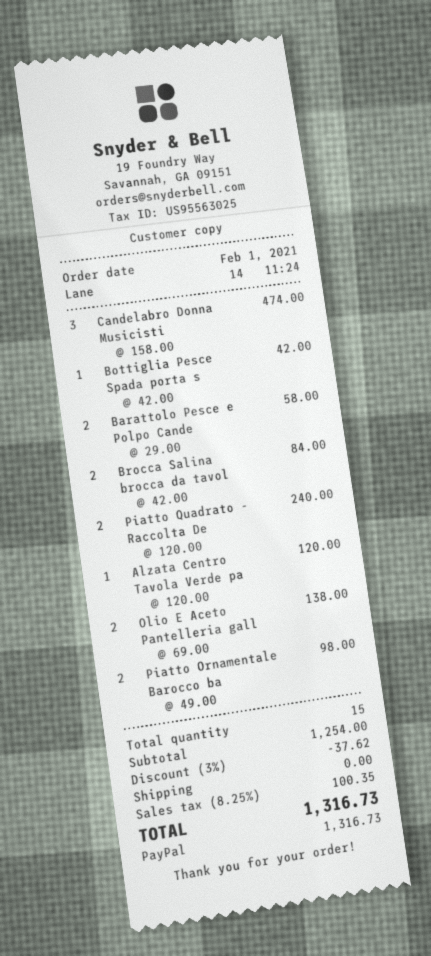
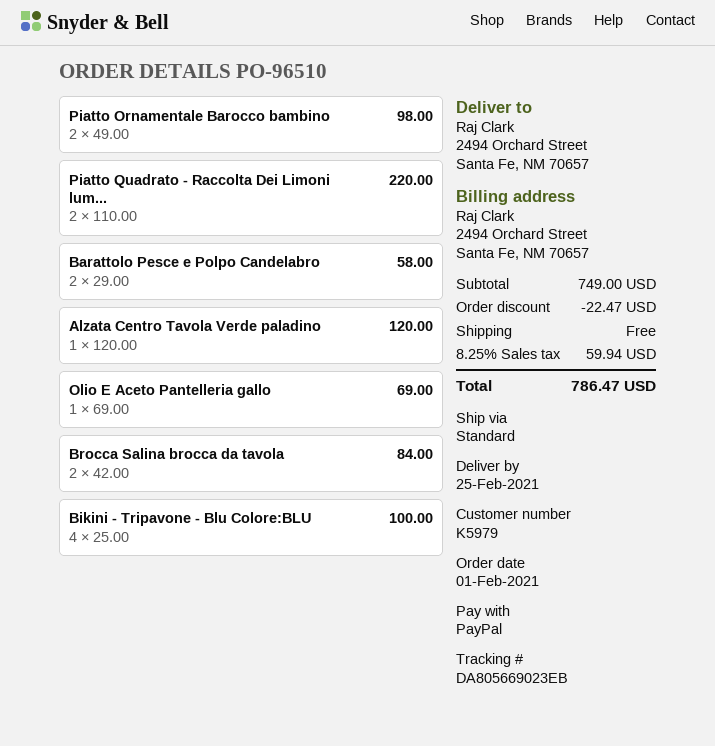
Candelabro Donna Musicisti: 3 x 158.00 = 474.00 -> none
Bottiglia Pesce Spada porta s: 1 x 42.00 = 42.00 -> none
Piatto Quadrato - Raccolta De: 2 x 120.00 = 240.00 -> 2 x 110.00 = 220.00
Olio E Aceto Pantelleria gall: 2 x 69.00 = 138.00 -> 1 x 69.00 = 69.00
Bikini - Tripavone - Blu Colore:BLU: none -> 4 x 25.00 = 100.00
subtotal: 1254.00 -> 749.00
discount: 37.62 -> 22.47
tax: 8.25% = 100.35 -> 8.25% = 59.94
total: 1316.73 -> 786.47

